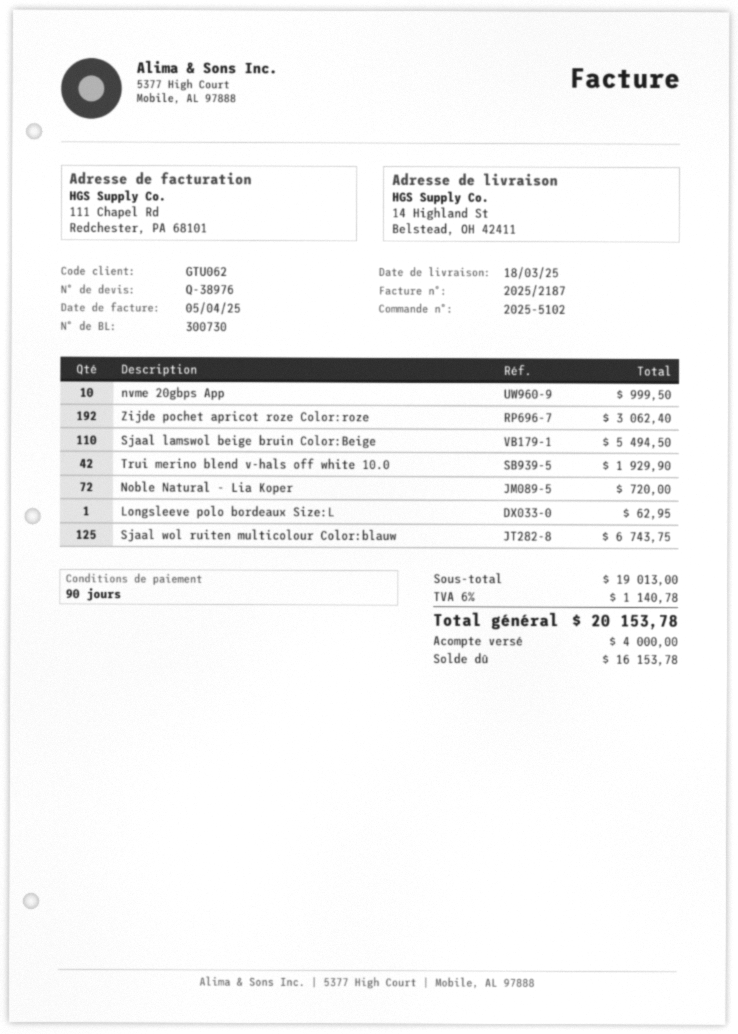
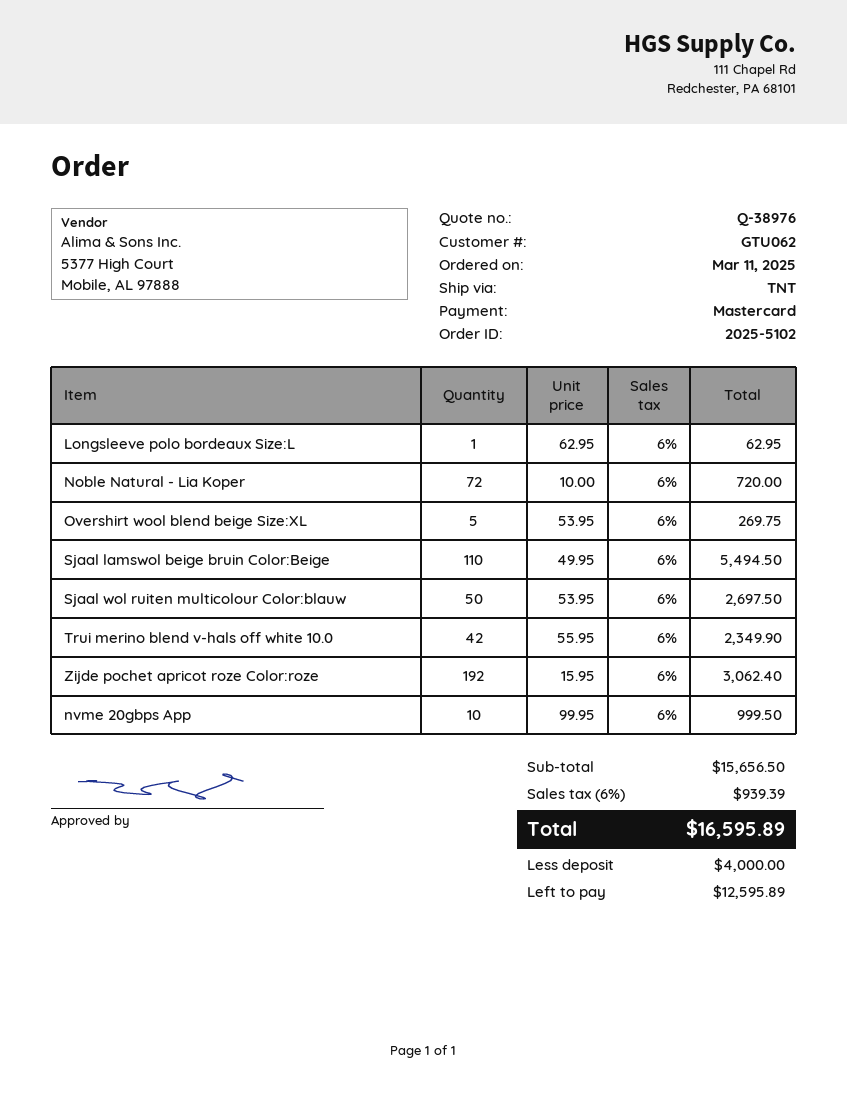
Trui merino blend v-hals off white 10.0: 42 for 1929.90 -> 42 for 2349.90
Sjaal wol ruiten multicolour Color:blauw: 125 for 6743.75 -> 50 for 2697.50
Overshirt wool blend beige Size:XL: none -> 5 for 269.75
subtotal: 19013.00 -> 15656.50
tax: 6% = 1140.78 -> 6% = 939.39
total: 20153.78 -> 16595.89
balance: 16153.78 -> 12595.89

